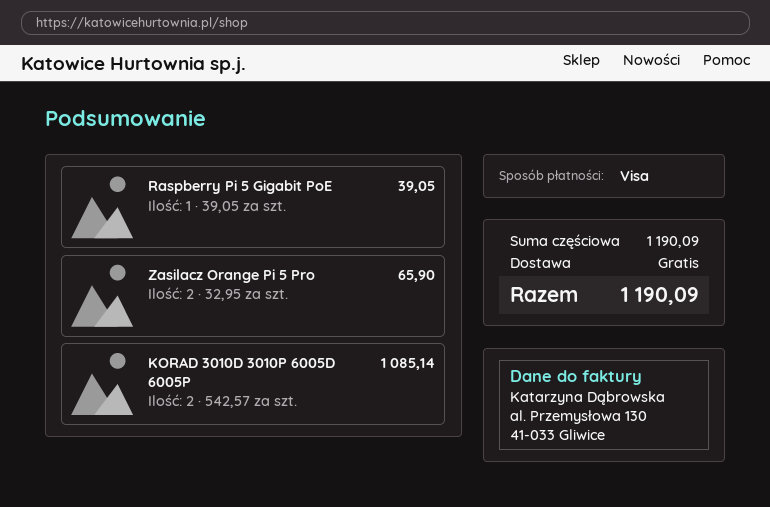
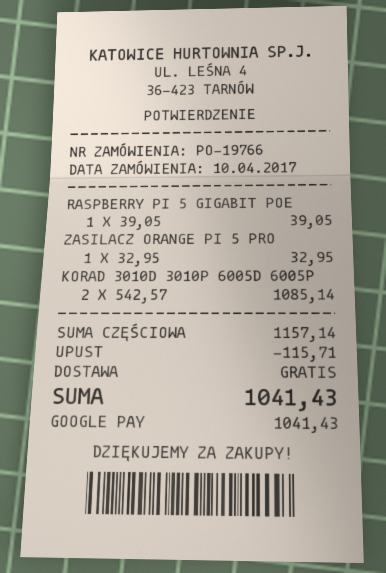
payment method: Visa -> Google Pay
Zasilacz Orange Pi 5 Pro: 2 x 32.95 = 65.90 -> 1 x 32.95 = 32.95
subtotal: 1190.09 -> 1157.14
discount: none -> 115.71
total: 1190.09 -> 1041.43

